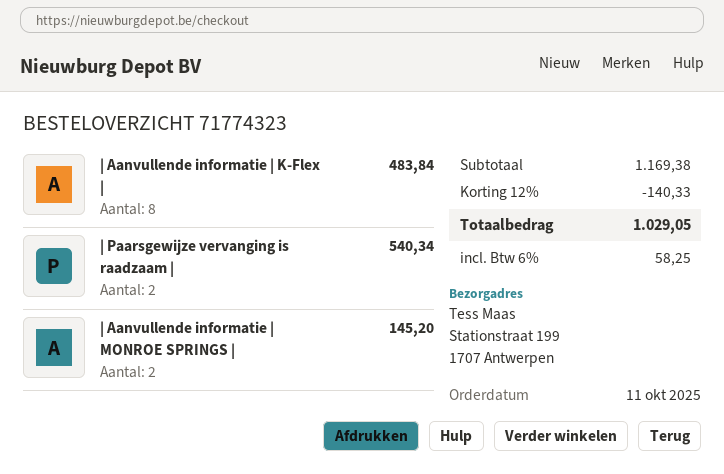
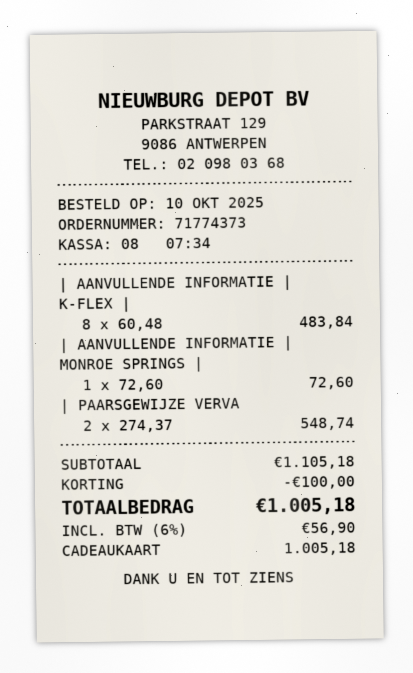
order number: 71774323 -> 71774373
order date: 2025-10-11 -> 2025-10-10
| Paarsgewijze vervanging is raadzaam |: 2 for 540.34 -> 2 for 548.74
| Aanvullende informatie | MONROE SPRINGS |: 2 for 145.20 -> 1 for 72.60
subtotal: 1169.38 -> 1105.18
discount: 140.33 -> 100.00
tax: 6% = 58.25 -> 6% = 56.90
total: 1029.05 -> 1005.18

